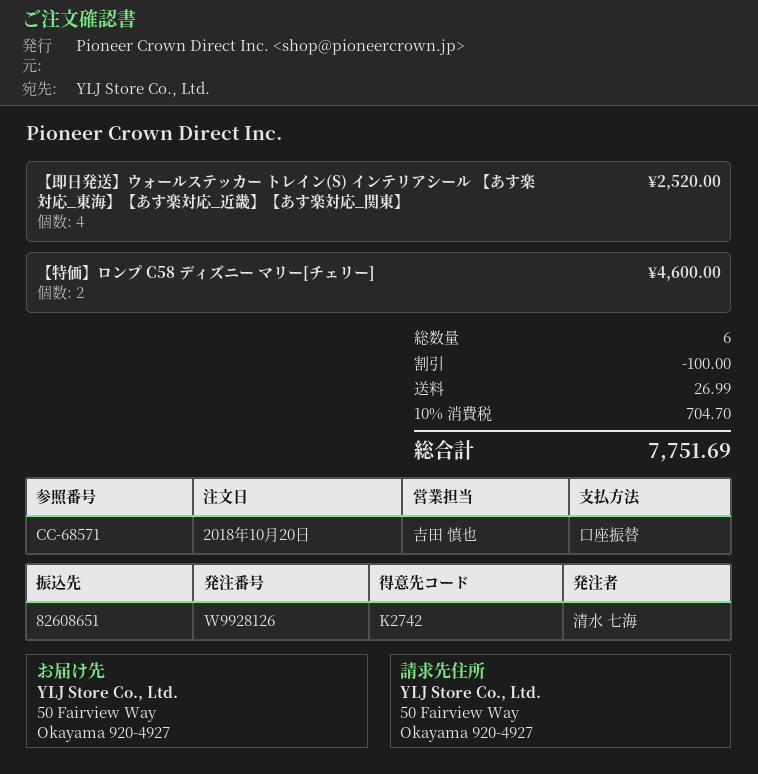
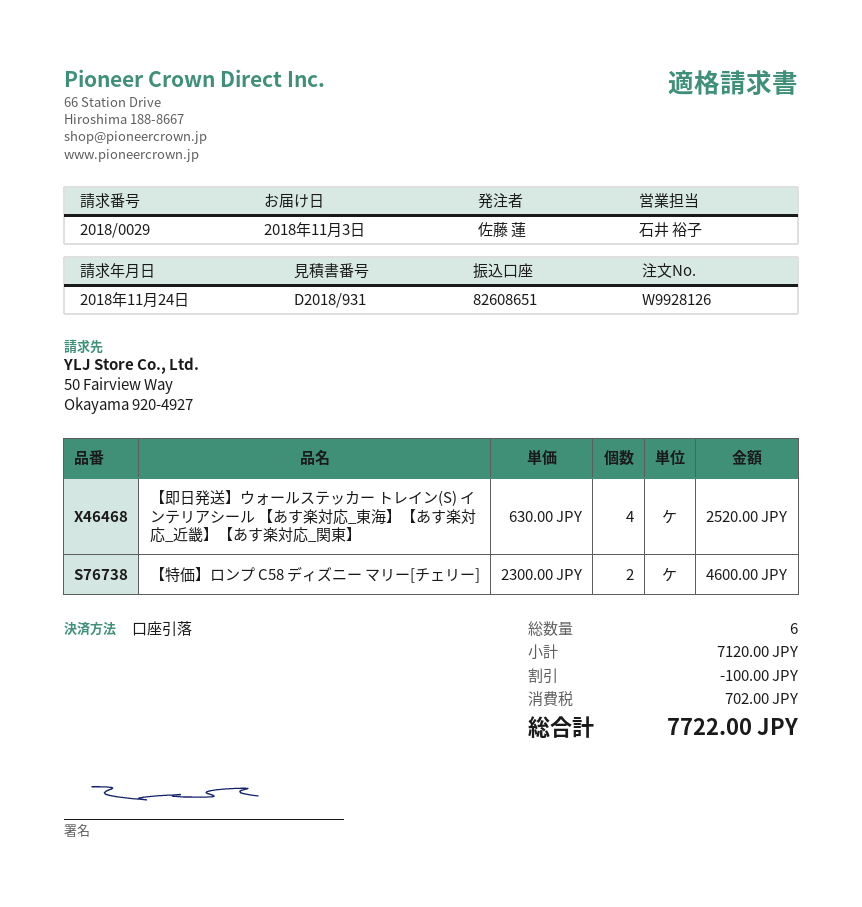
ordered by: 清水 七海 -> 佐藤 蓮
sales rep: 吉田 慎也 -> 石井 裕子
shipping: 26.99 -> none
tax: 704.70 -> 702.00
total: 7751.69 -> 7722.00

